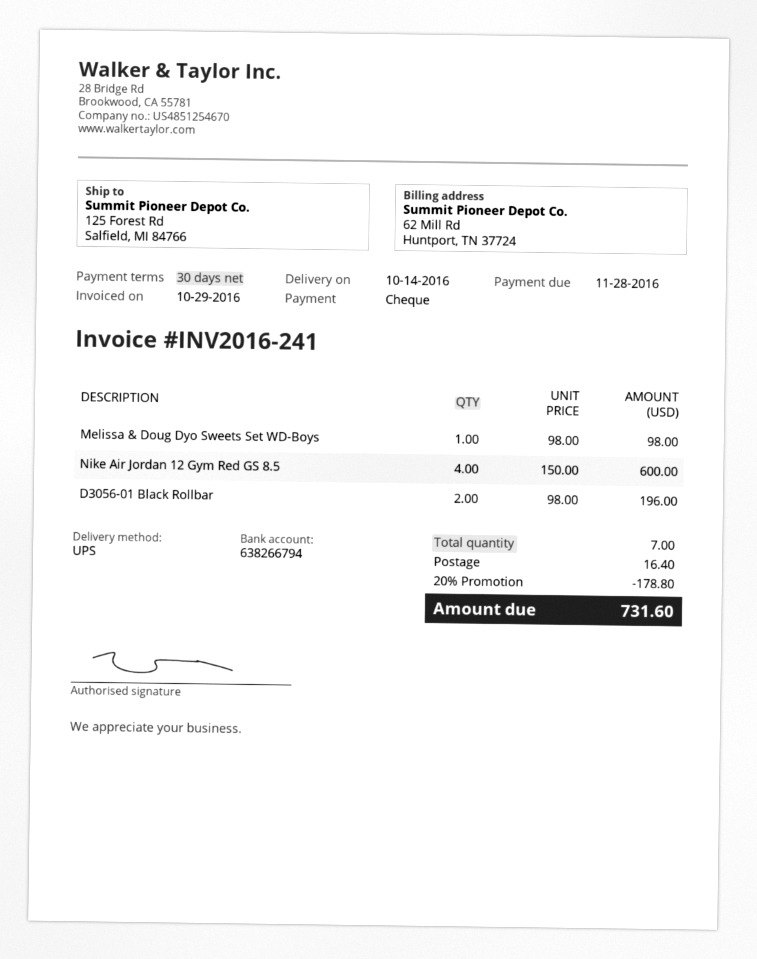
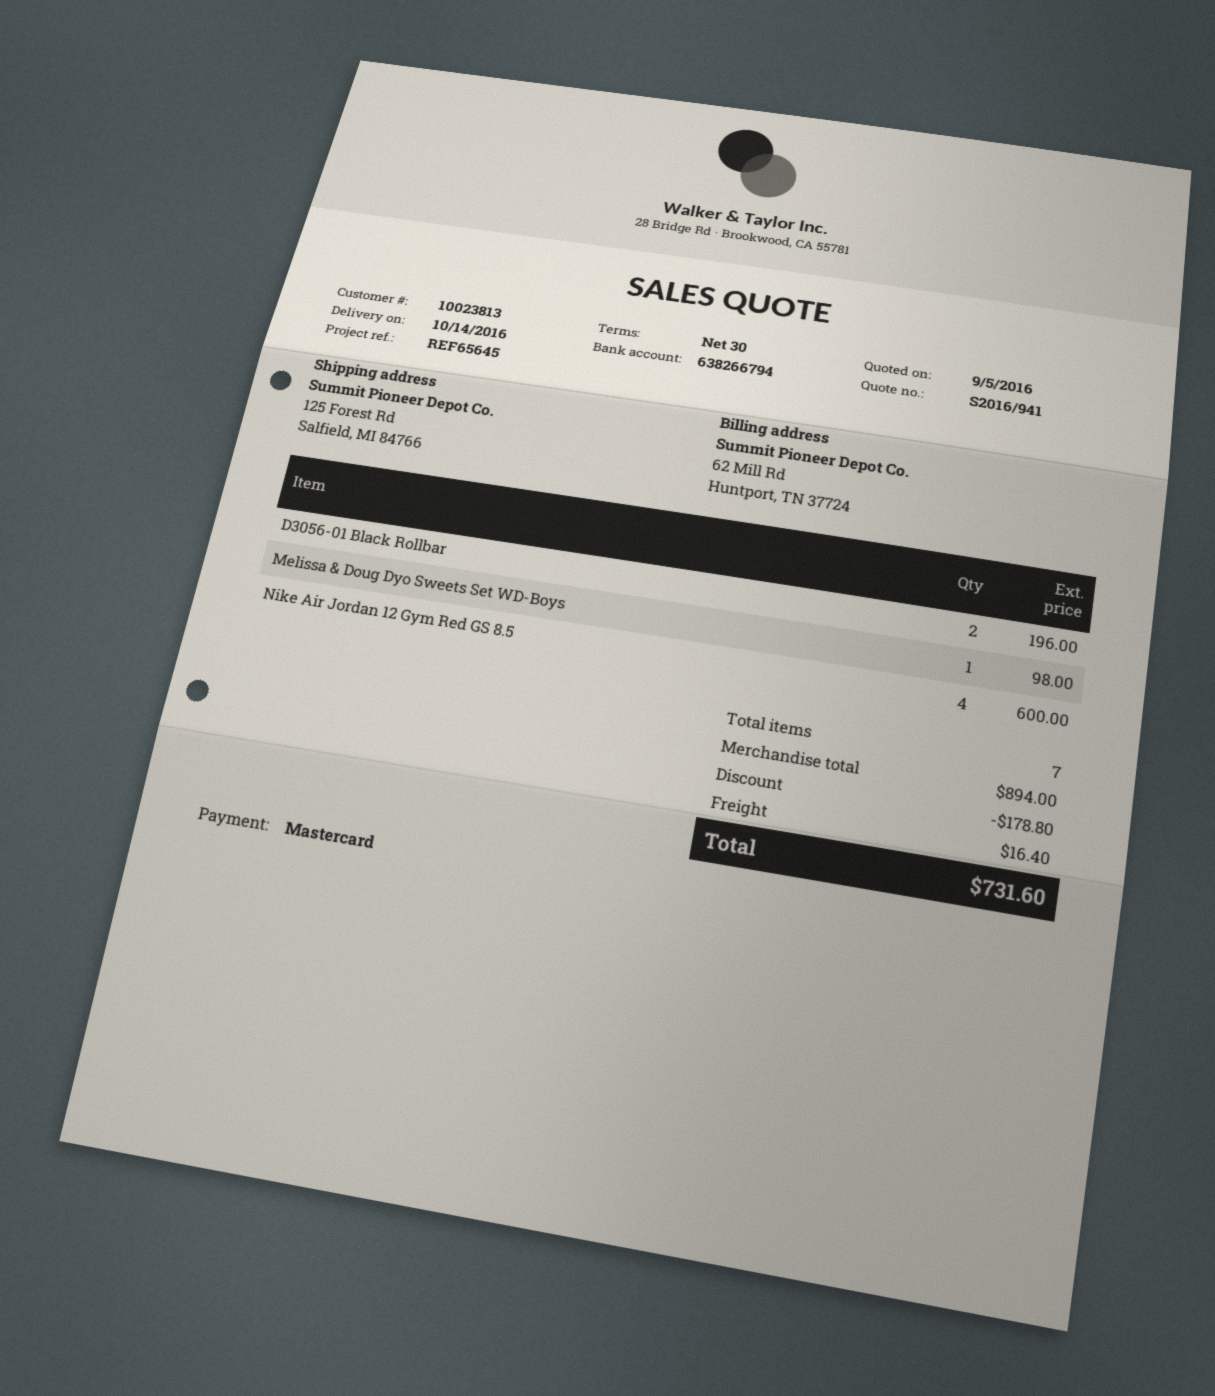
payment method: cheque -> Mastercard

